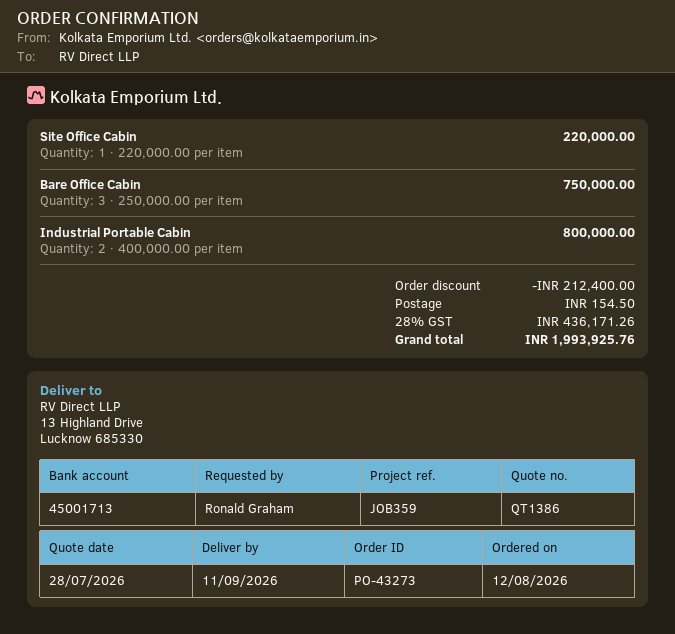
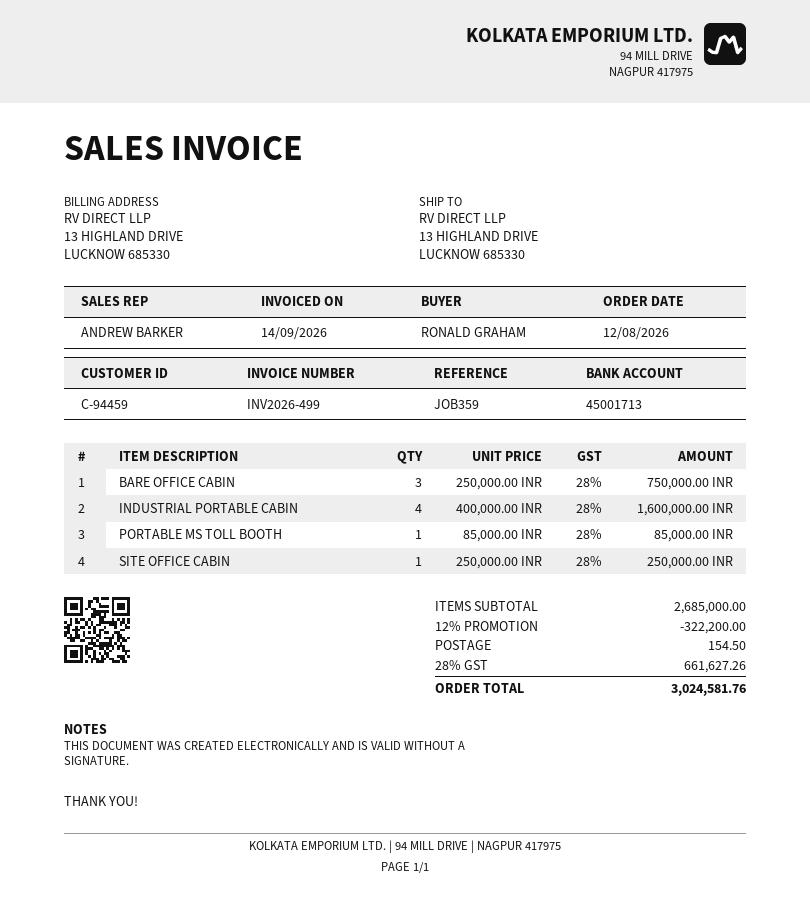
Site Office Cabin: 1 x 220000.00 = 220000.00 -> 1 x 250000.00 = 250000.00
Industrial Portable Cabin: 2 x 400000.00 = 800000.00 -> 4 x 400000.00 = 1600000.00
PORTABLE MS TOLL BOOTH: none -> 1 x 85000.00 = 85000.00
discount: 212400.00 -> 322200.00
tax: 28% = 436171.26 -> 28% = 661627.26
total: 1993925.76 -> 3024581.76

